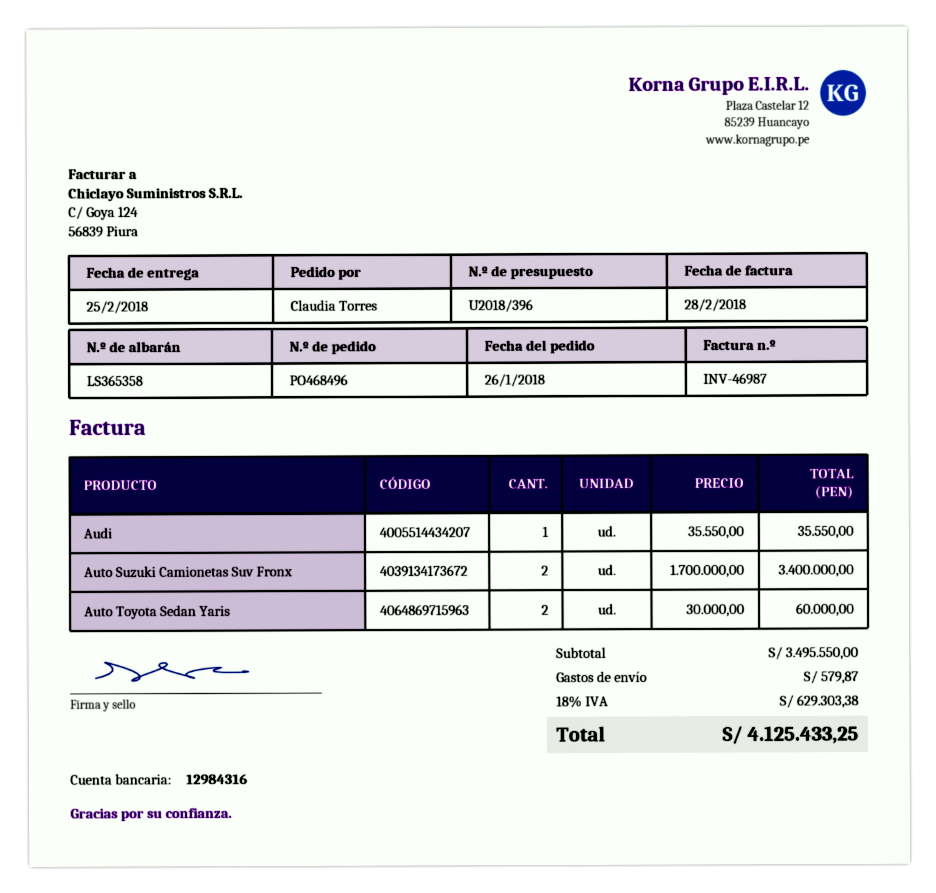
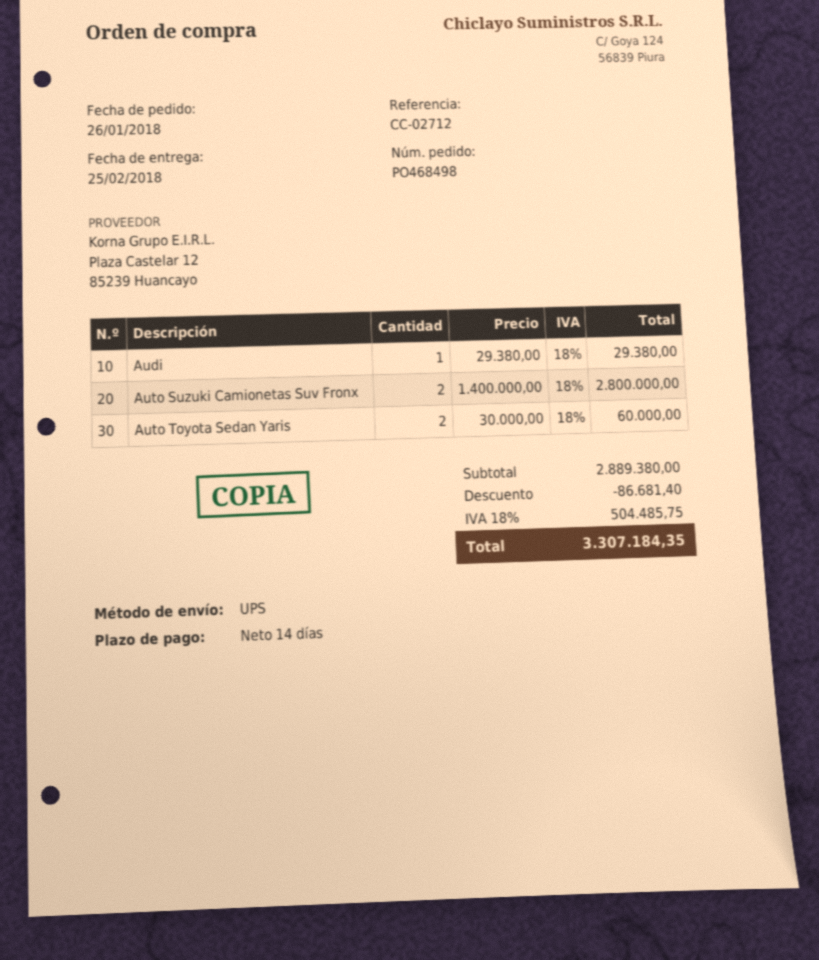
order number: PO468496 -> PO468498
Audi: 1 x 35550.00 = 35550.00 -> 1 x 29380.00 = 29380.00
Auto Suzuki Camionetas Suv Fronx: 2 x 1700000.00 = 3400000.00 -> 2 x 1400000.00 = 2800000.00
subtotal: 3495550.00 -> 2889380.00
discount: none -> 86681.40
shipping: 579.87 -> none
tax: 18% = 629303.38 -> 18% = 504485.75
total: 4125433.25 -> 3307184.35

